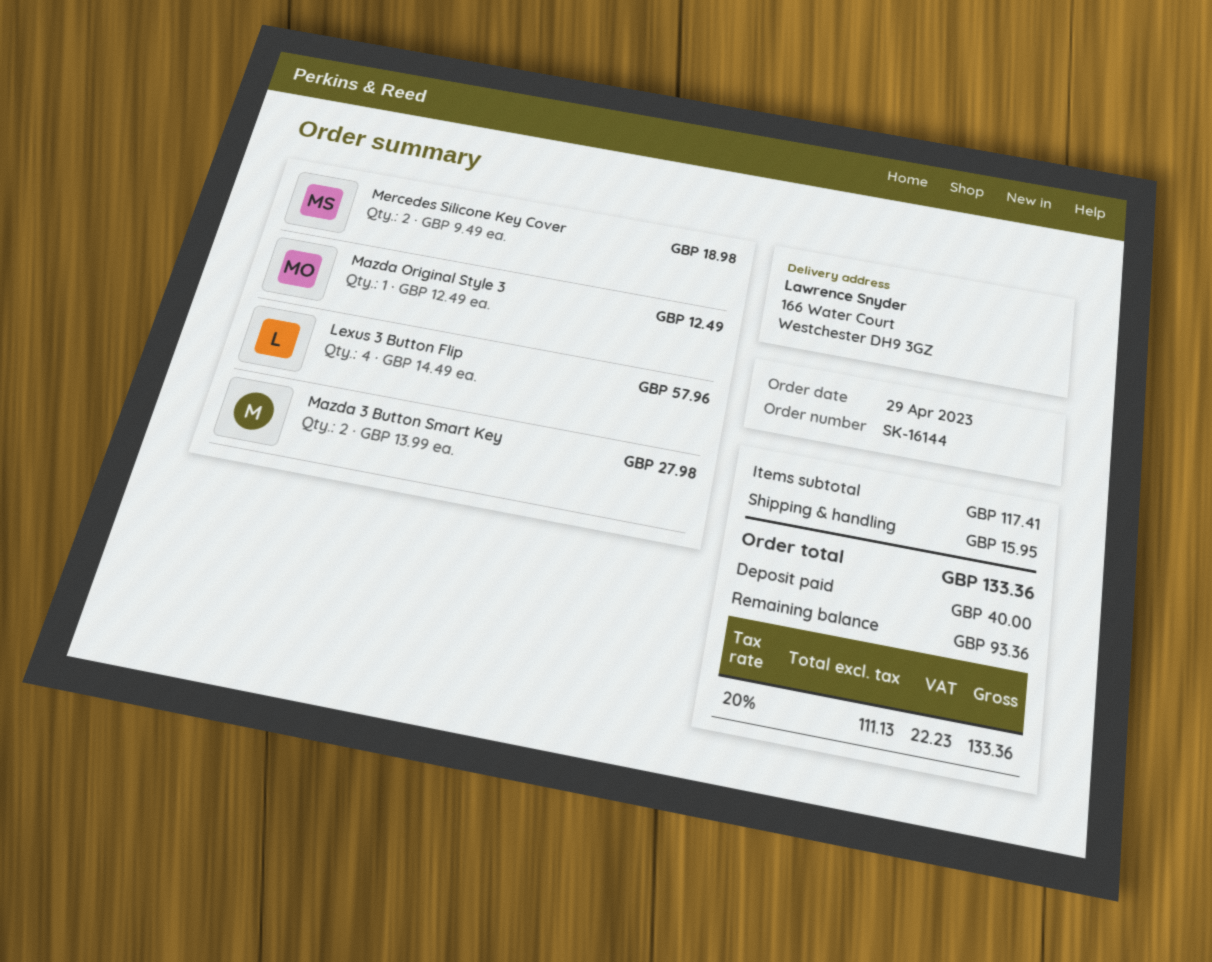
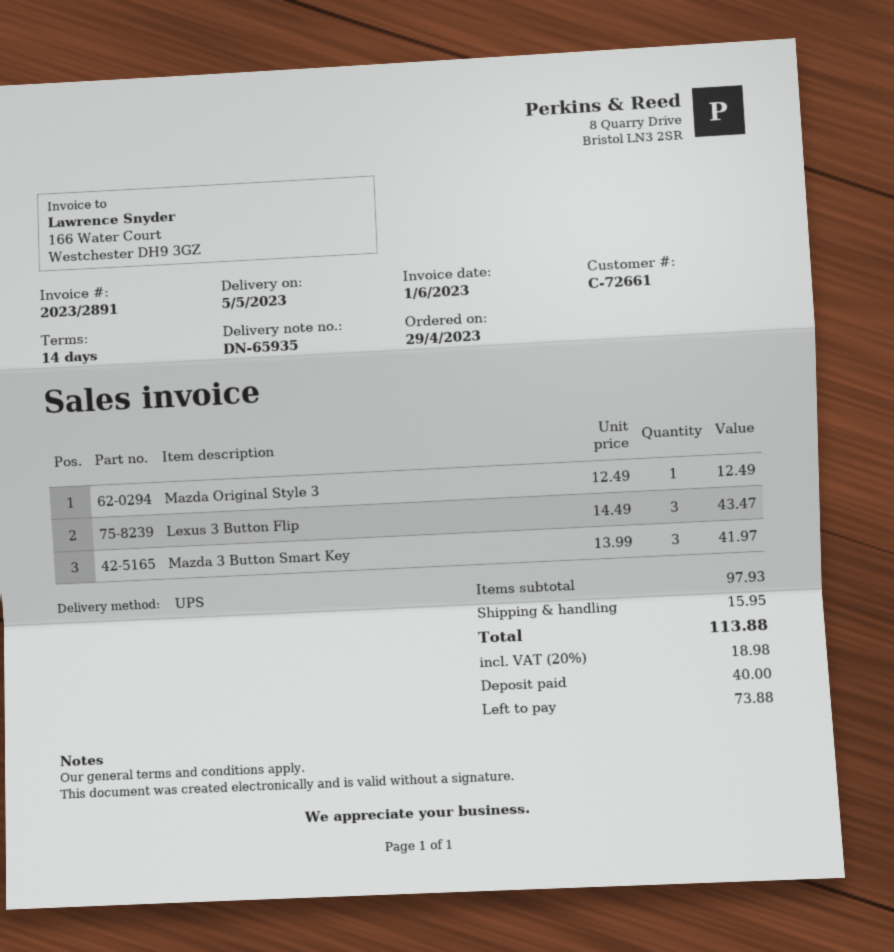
Mercedes Silicone Key Cover: 2 x 9.49 = 18.98 -> none
Lexus 3 Button Flip: 4 x 14.49 = 57.96 -> 3 x 14.49 = 43.47
Mazda 3 Button Smart Key: 2 x 13.99 = 27.98 -> 3 x 13.99 = 41.97
subtotal: 117.41 -> 97.93
tax: 20% = 22.23 -> 20% = 18.98
total: 133.36 -> 113.88
balance: 93.36 -> 73.88

